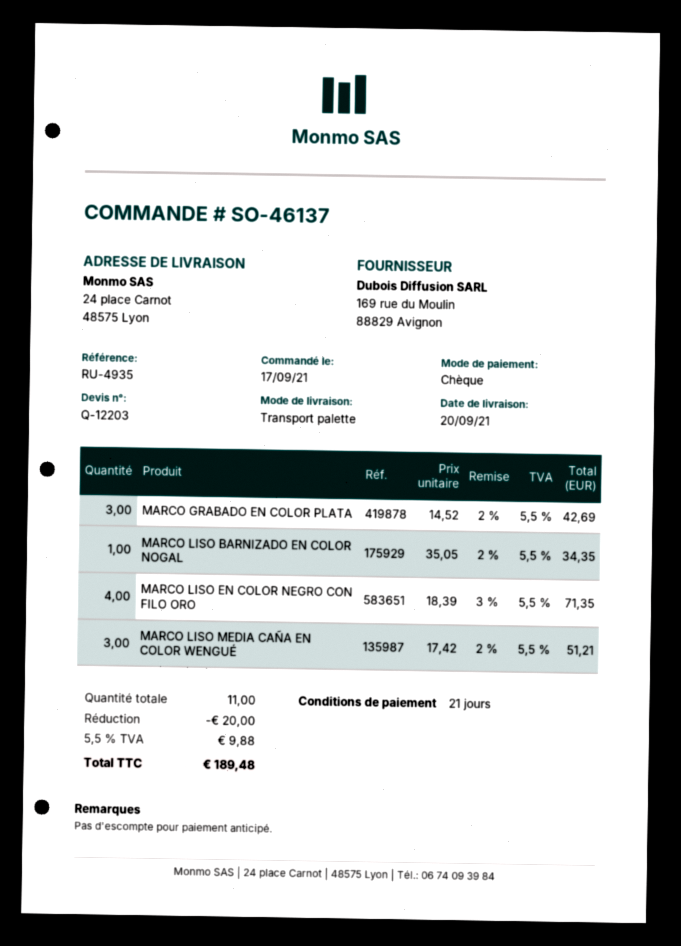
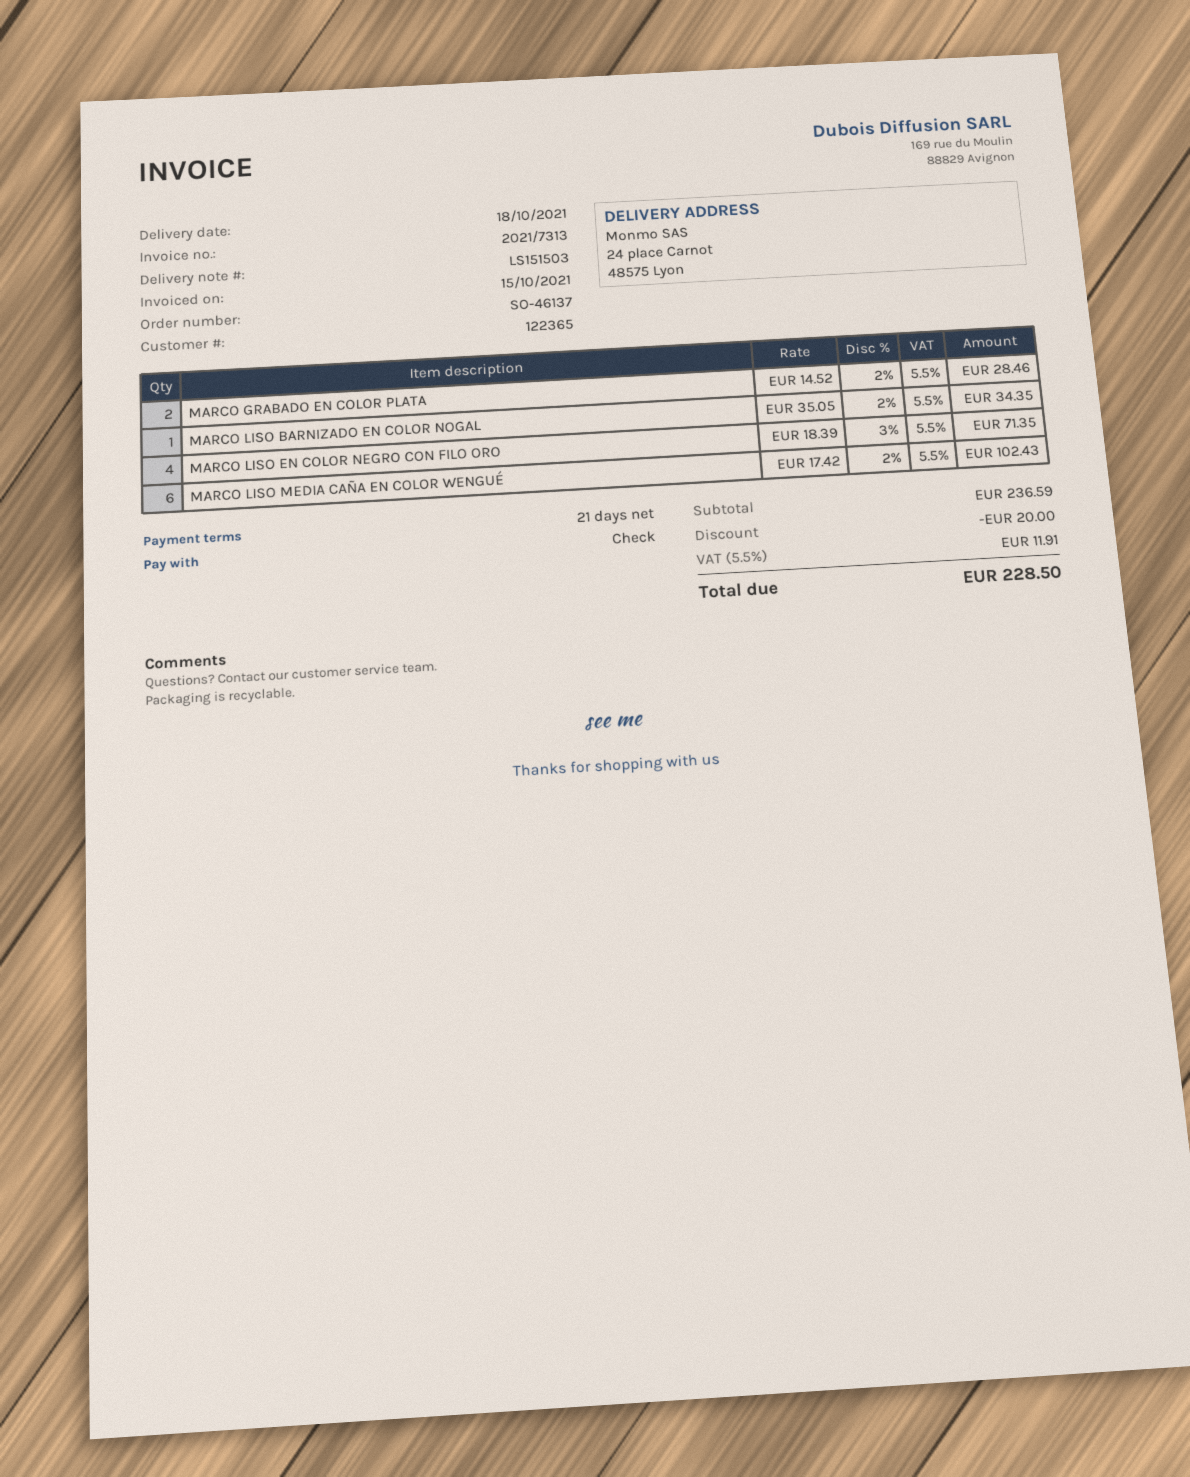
delivery date: 2021-09-20 -> 2021-10-18
MARCO GRABADO EN COLOR PLATA: 3 x 14.52 - 2% = 42.69 -> 2 x 14.52 - 2% = 28.46
MARCO LISO MEDIA CAÑA EN COLOR WENGUÉ: 3 x 17.42 - 2% = 51.21 -> 6 x 17.42 - 2% = 102.43
tax: 5.5% = 9.88 -> 5.5% = 11.91
total: 189.48 -> 228.50

